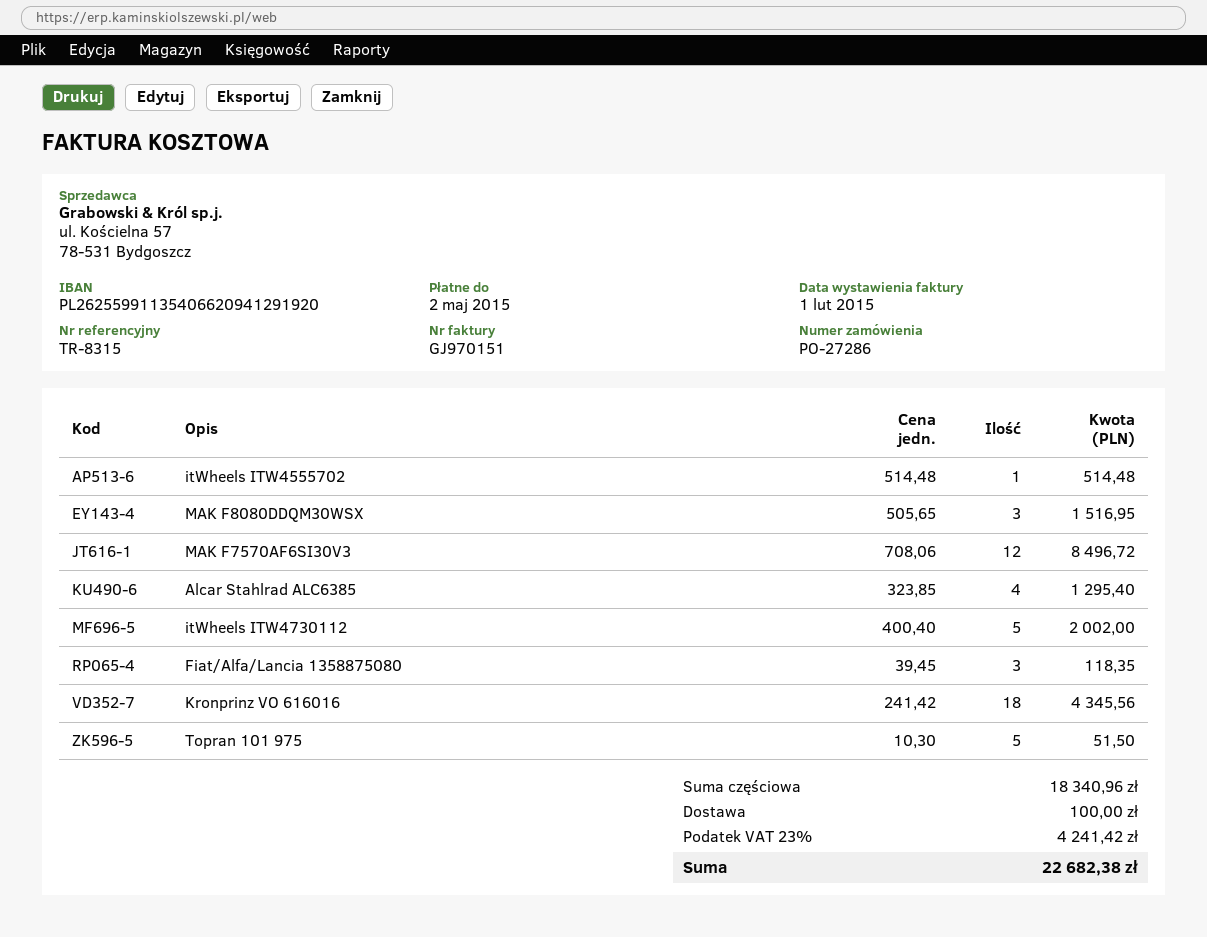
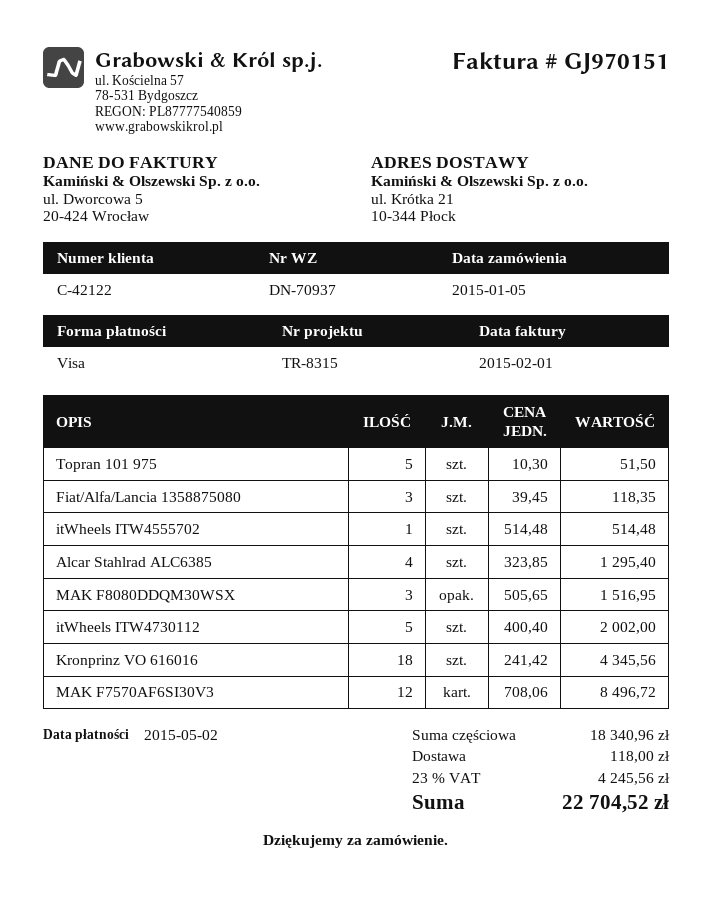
shipping: 100.00 -> 118.00
tax: 23% = 4241.42 -> 23% = 4245.56
total: 22682.38 -> 22704.52

